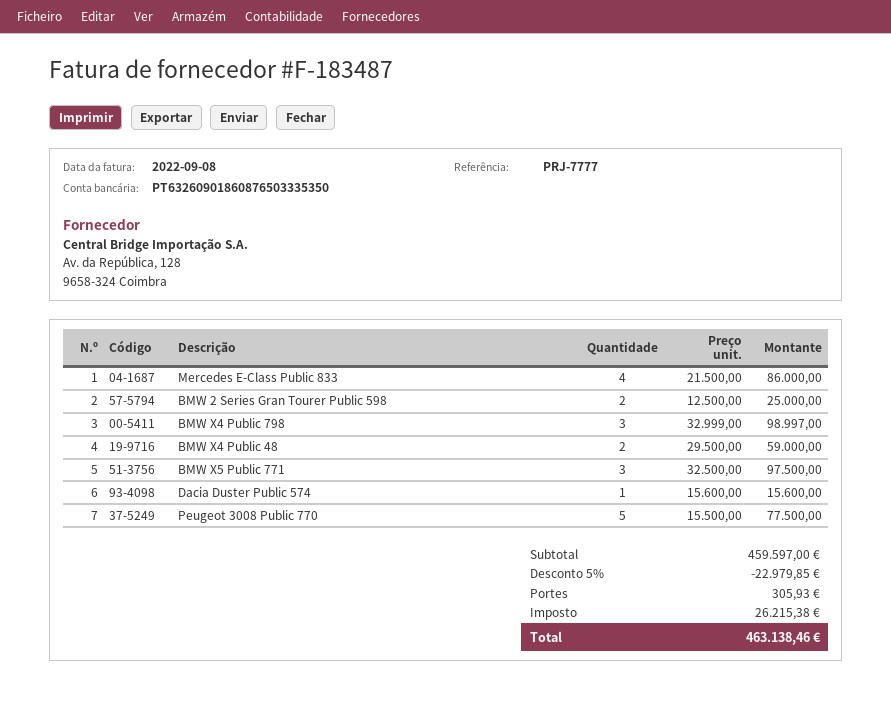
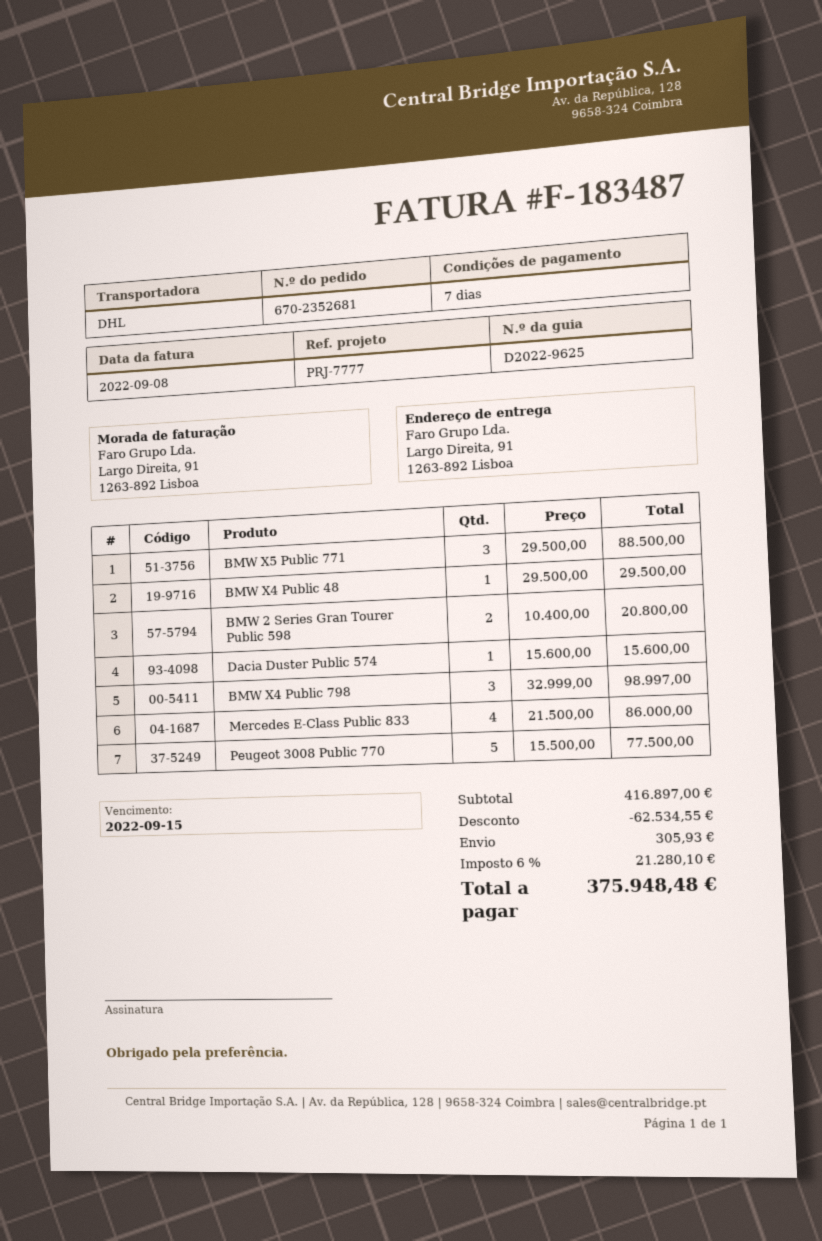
BMW 2 Series Gran Tourer Public 598: 2 x 12500.00 = 25000.00 -> 2 x 10400.00 = 20800.00
BMW X4 Public 48: 2 x 29500.00 = 59000.00 -> 1 x 29500.00 = 29500.00
BMW X5 Public 771: 3 x 32500.00 = 97500.00 -> 3 x 29500.00 = 88500.00
subtotal: 459597.00 -> 416897.00
discount: 22979.85 -> 62534.55
tax: 26215.38 -> 21280.10
total: 463138.46 -> 375948.48

